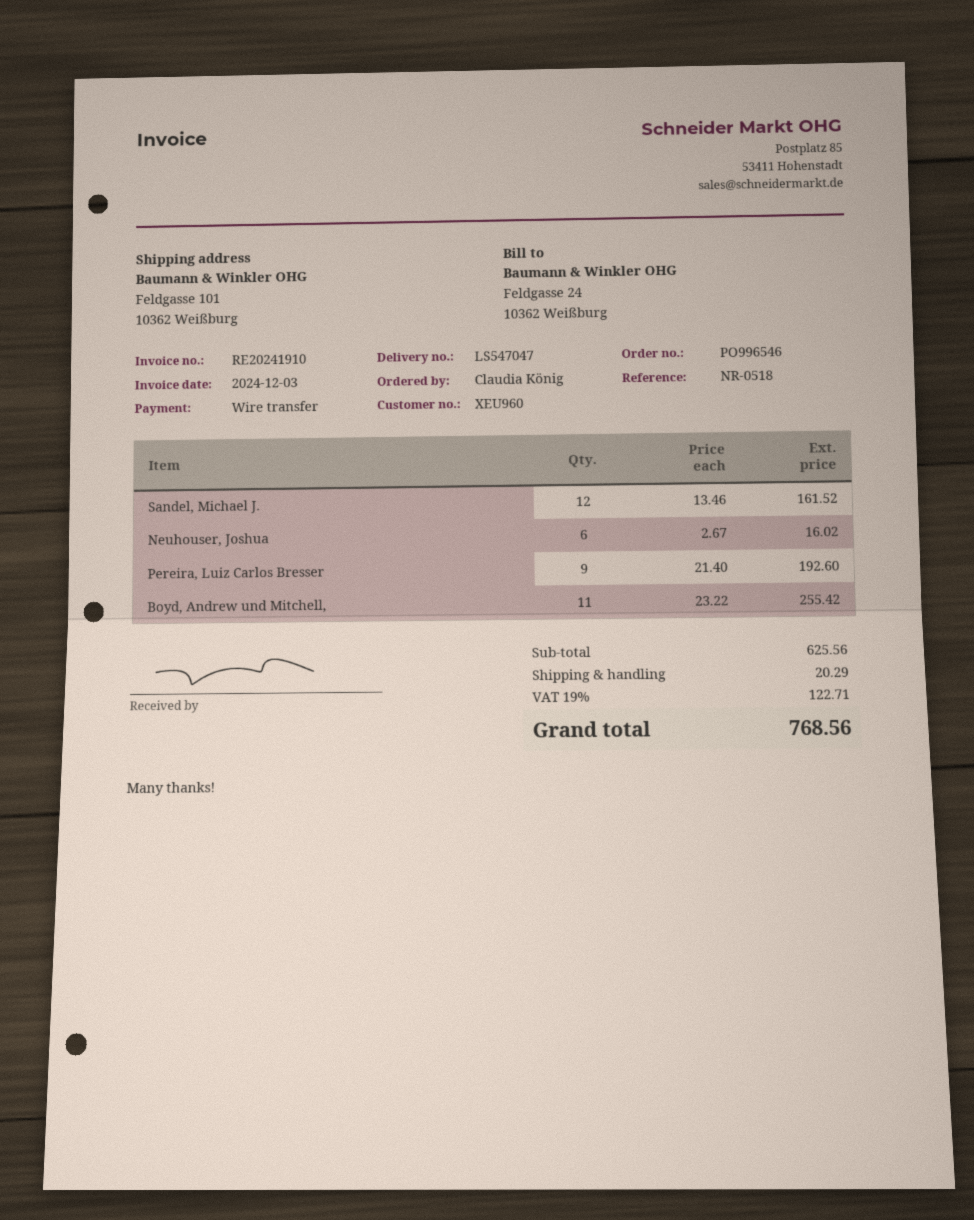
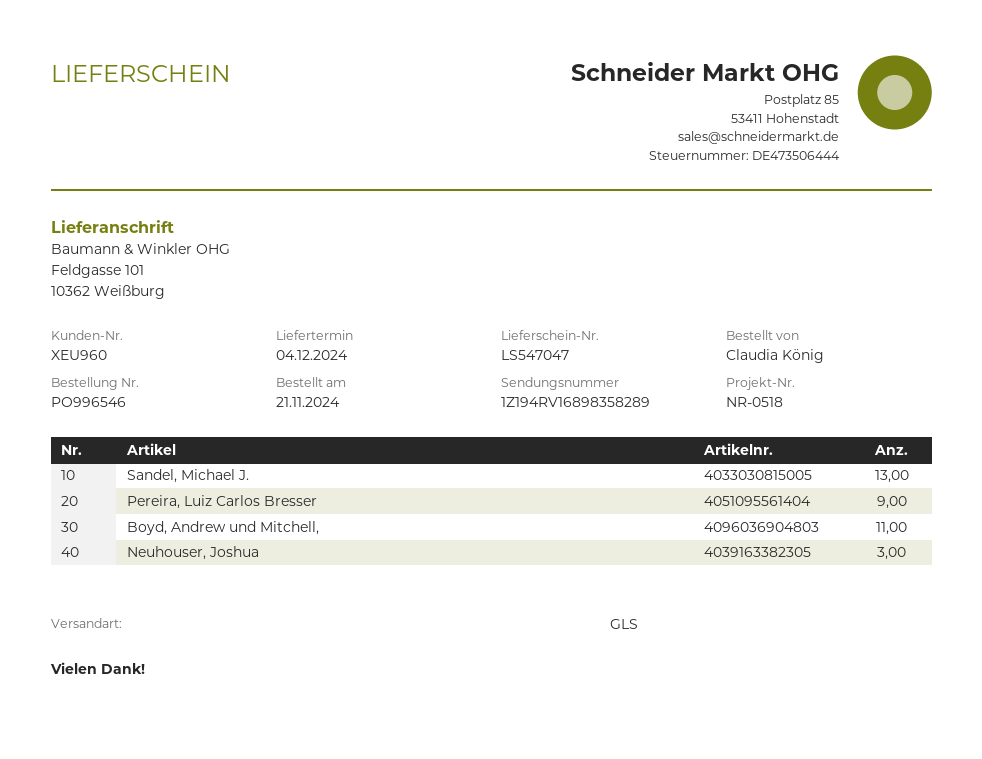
Sandel, Michael J.: 12 -> 13
Neuhouser, Joshua: 6 -> 3

